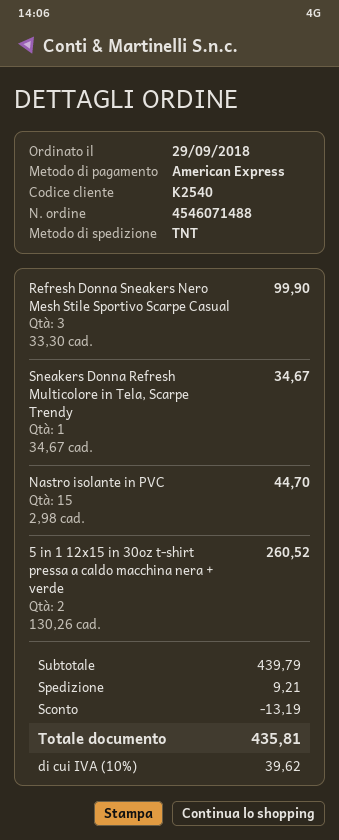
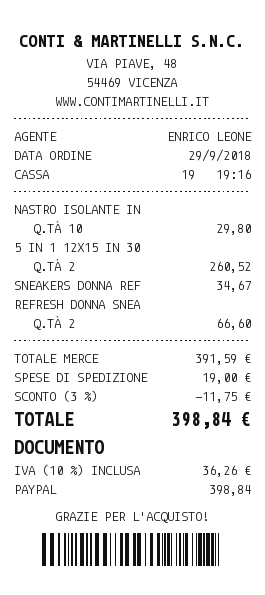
payment method: American Express -> PayPal
Refresh Donna Sneakers Nero Mesh Stile Sportivo Scarpe Casual: 3 for 99.90 -> 2 for 66.60
Nastro isolante in PVC: 15 for 44.70 -> 10 for 29.80
subtotal: 439.79 -> 391.59
discount: 13.19 -> 11.75
shipping: 9.21 -> 19.00
tax: 10% = 39.62 -> 10% = 36.26
total: 435.81 -> 398.84

